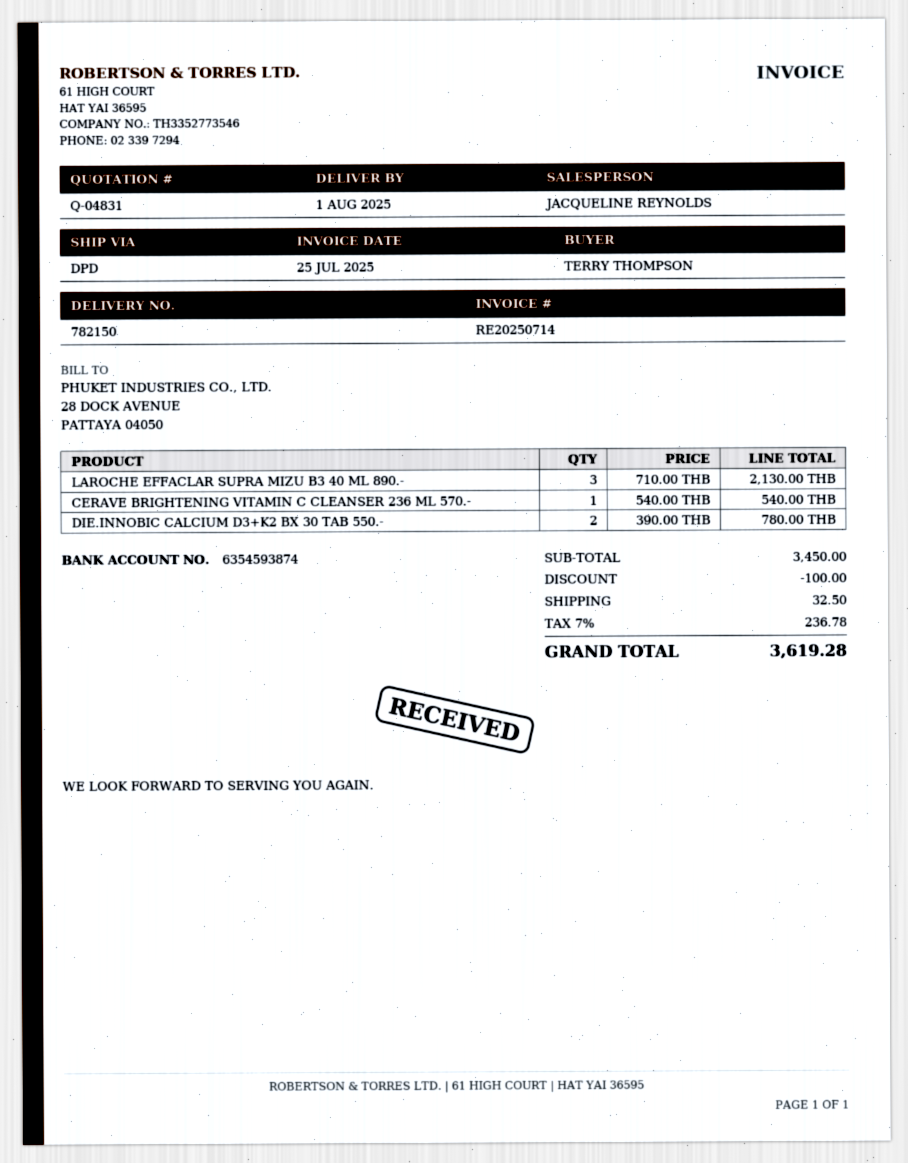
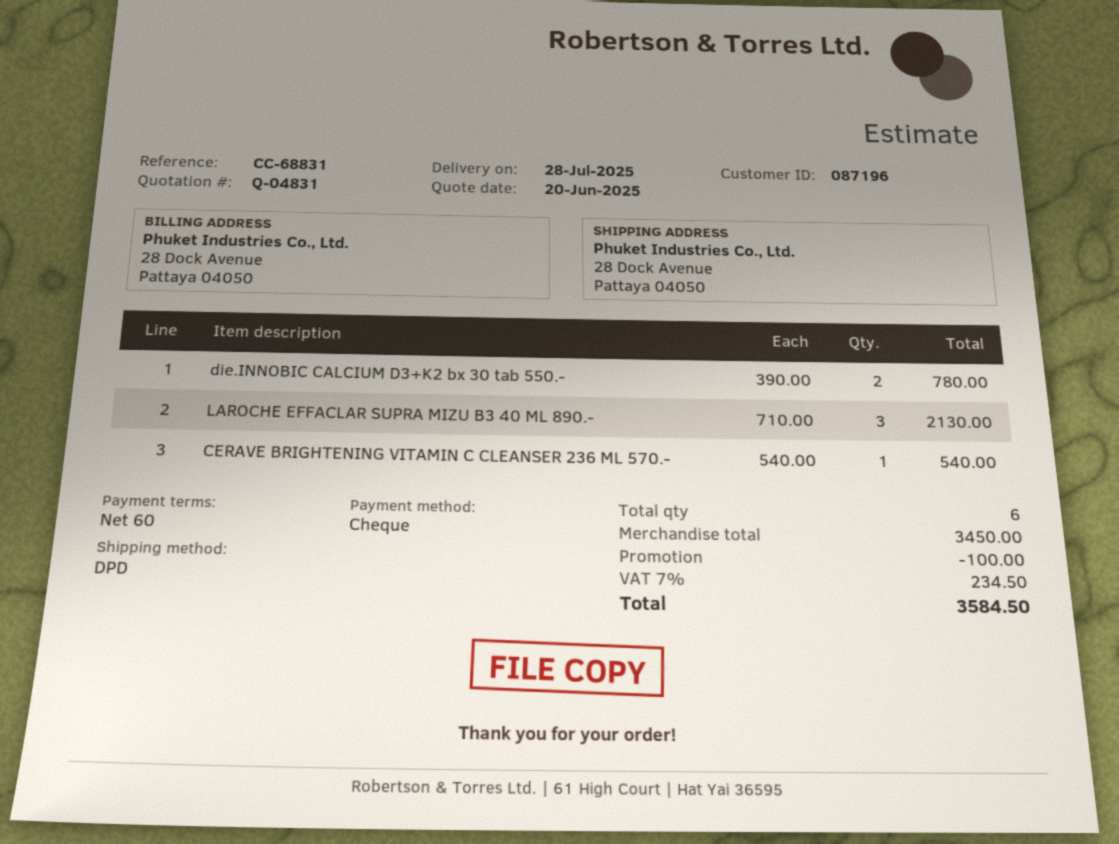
delivery date: 2025-08-01 -> 2025-07-28
shipping: 32.50 -> none
tax: 7% = 236.78 -> 7% = 234.50
total: 3619.28 -> 3584.50

